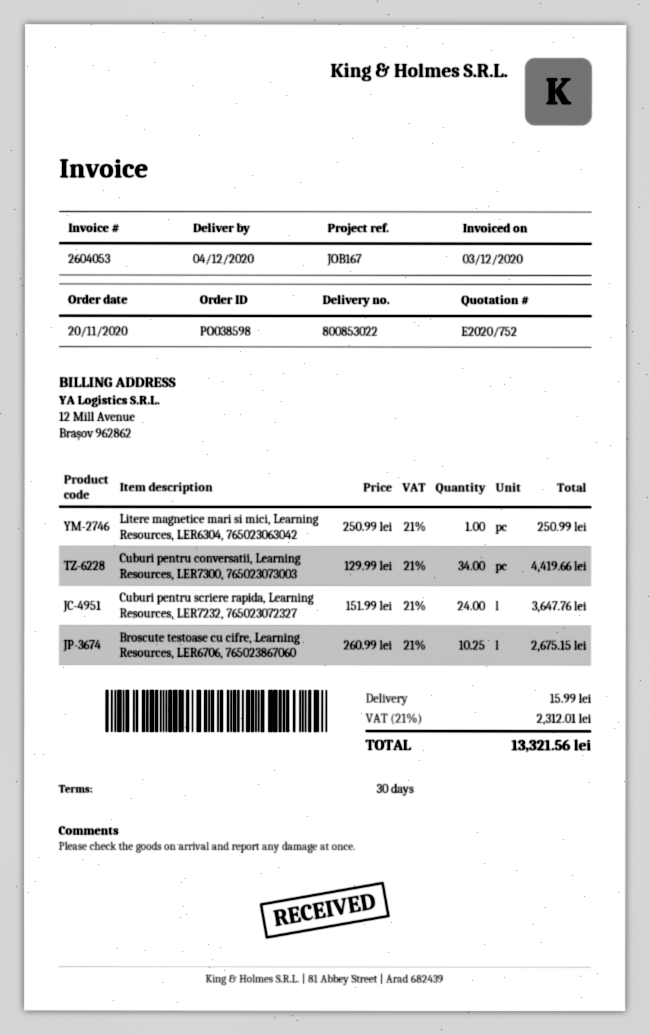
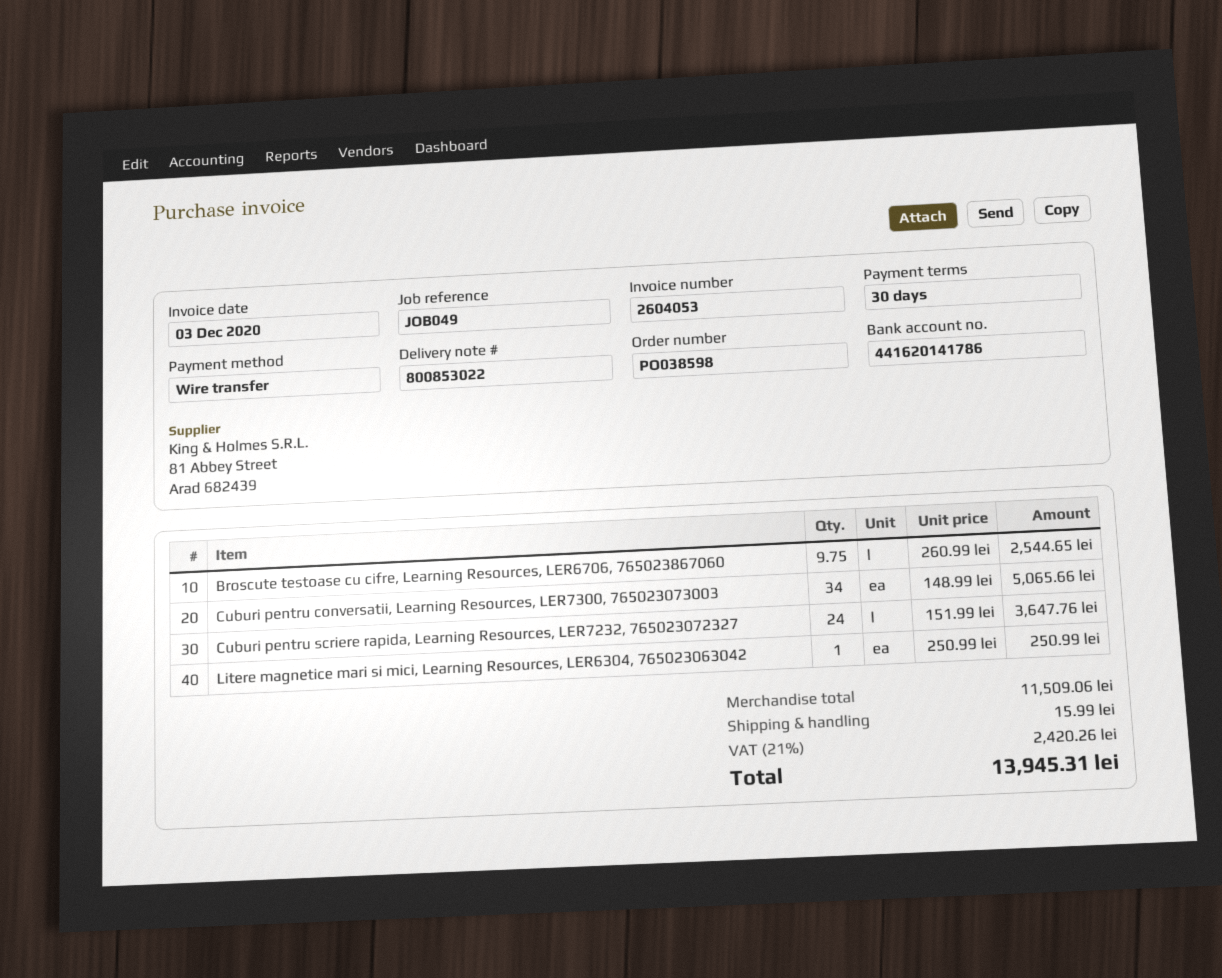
reference: JOB167 -> JOB049
Cuburi pentru conversatii, Learning Resources, LER7300, 765023073003: 34 x 129.99 = 4419.66 -> 34 x 148.99 = 5065.66
Broscute testoase cu cifre, Learning Resources, LER6706, 765023867060: 10.25 x 260.99 = 2675.15 -> 9.75 x 260.99 = 2544.65
tax: 21% = 2312.01 -> 21% = 2420.26
total: 13321.56 -> 13945.31

